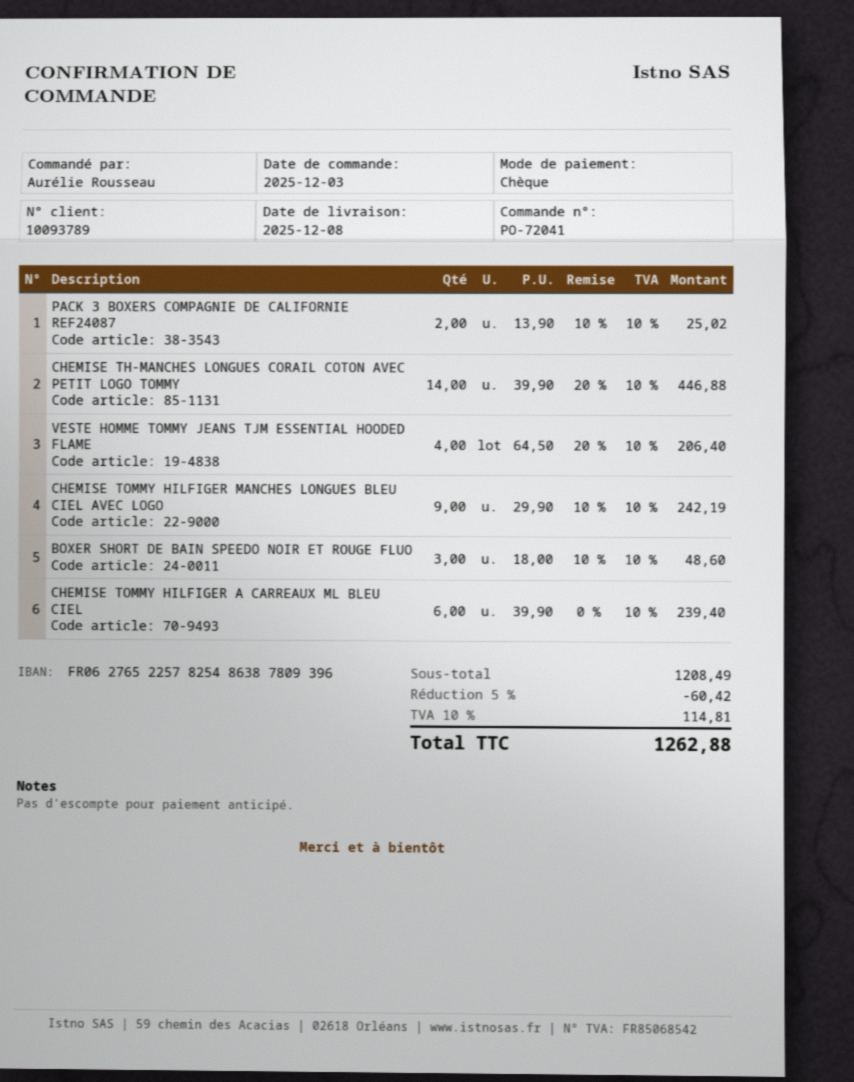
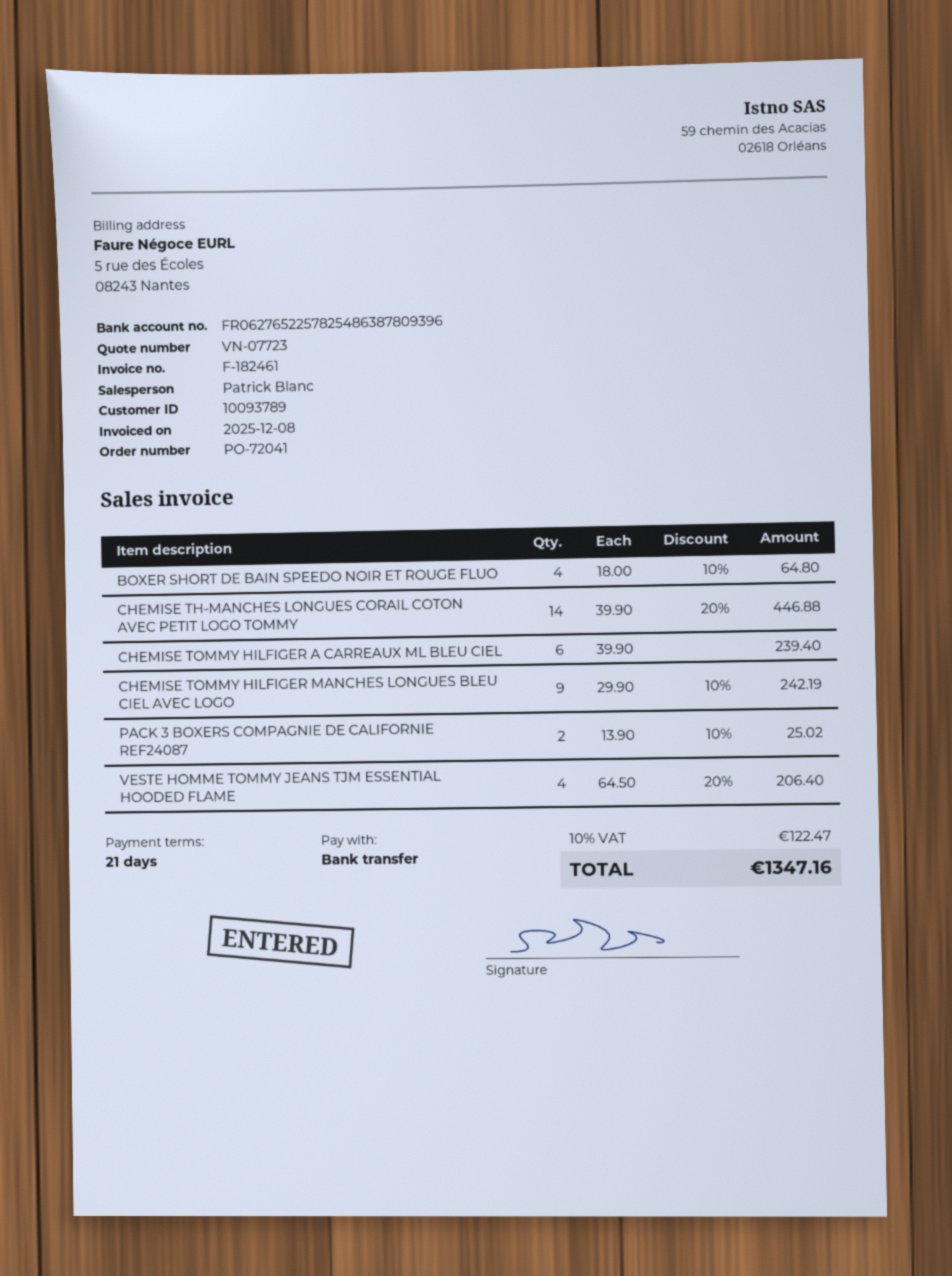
payment method: cheque -> bank transfer
BOXER SHORT DE BAIN SPEEDO NOIR ET ROUGE FLUO: 3 x 18.00 - 10% = 48.60 -> 4 x 18.00 - 10% = 64.80
discount: 5% = 60.42 -> none
tax: 10% = 114.81 -> 10% = 122.47
total: 1262.88 -> 1347.16

